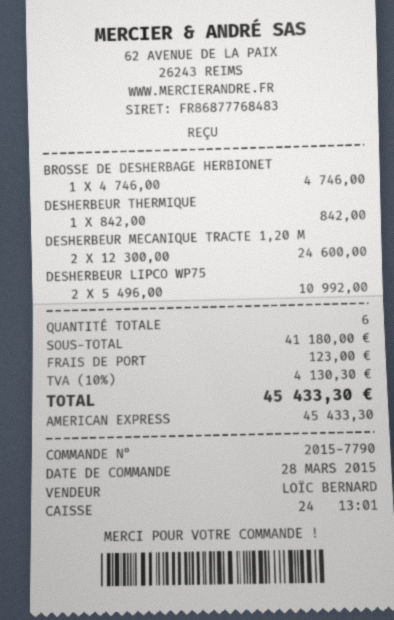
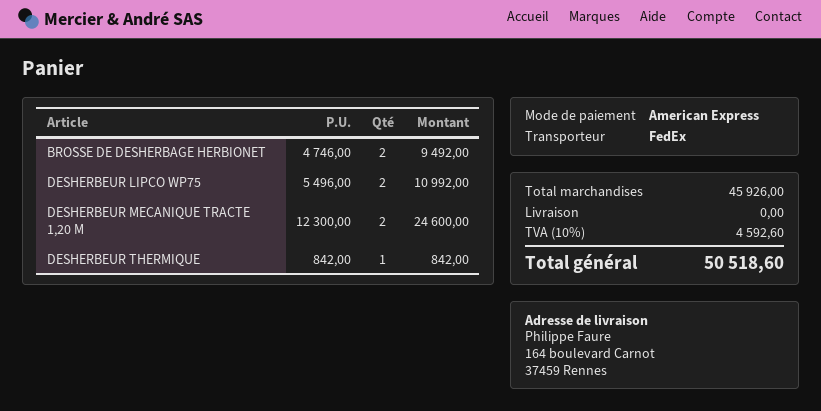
BROSSE DE DESHERBAGE HERBIONET: 1 x 4746.00 = 4746.00 -> 2 x 4746.00 = 9492.00
subtotal: 41180.00 -> 45926.00
shipping: 123.00 -> 0.00
tax: 10% = 4130.30 -> 10% = 4592.60
total: 45433.30 -> 50518.60

